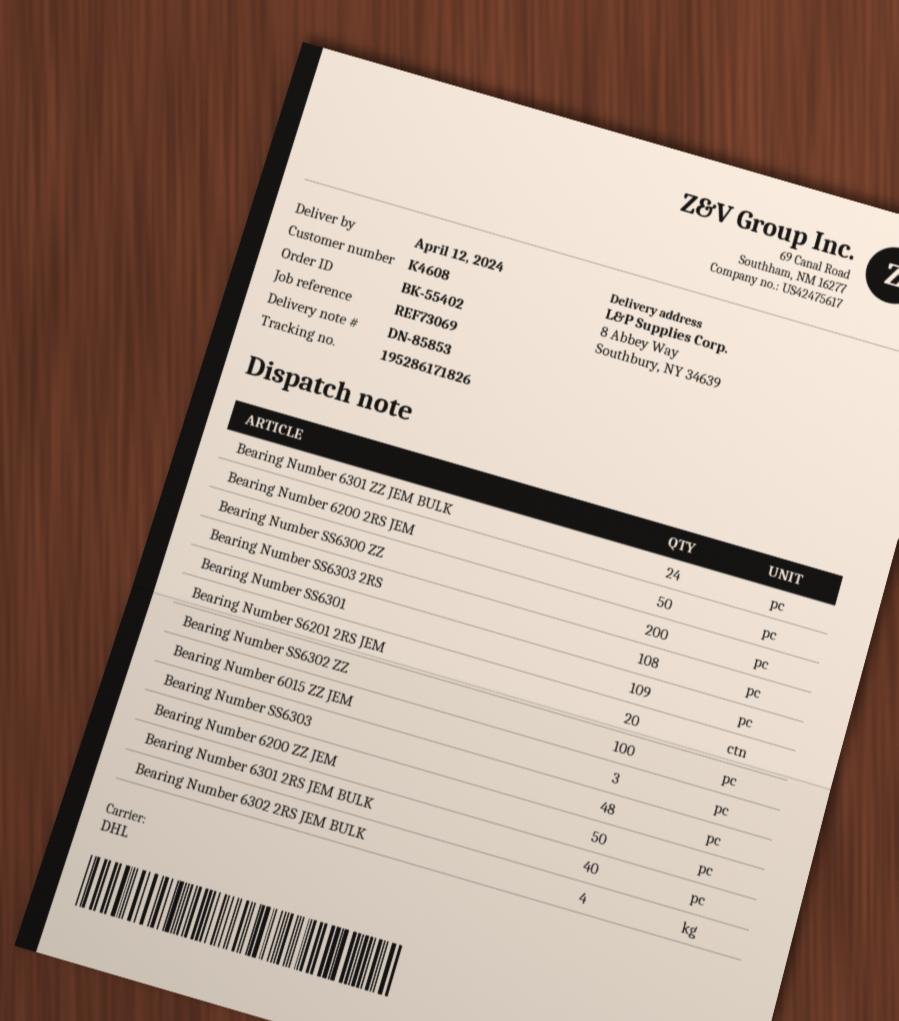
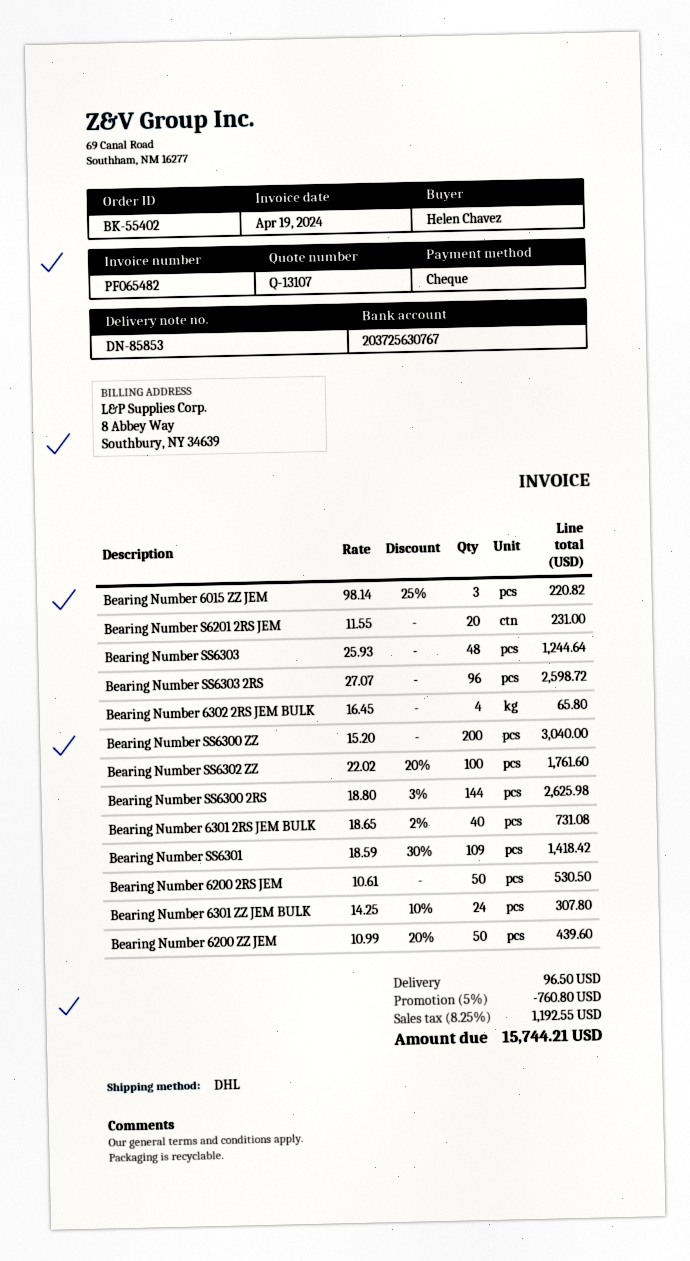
Bearing Number SS6303 2RS: 108 -> 96
Bearing Number SS6300 2RS: none -> 144

